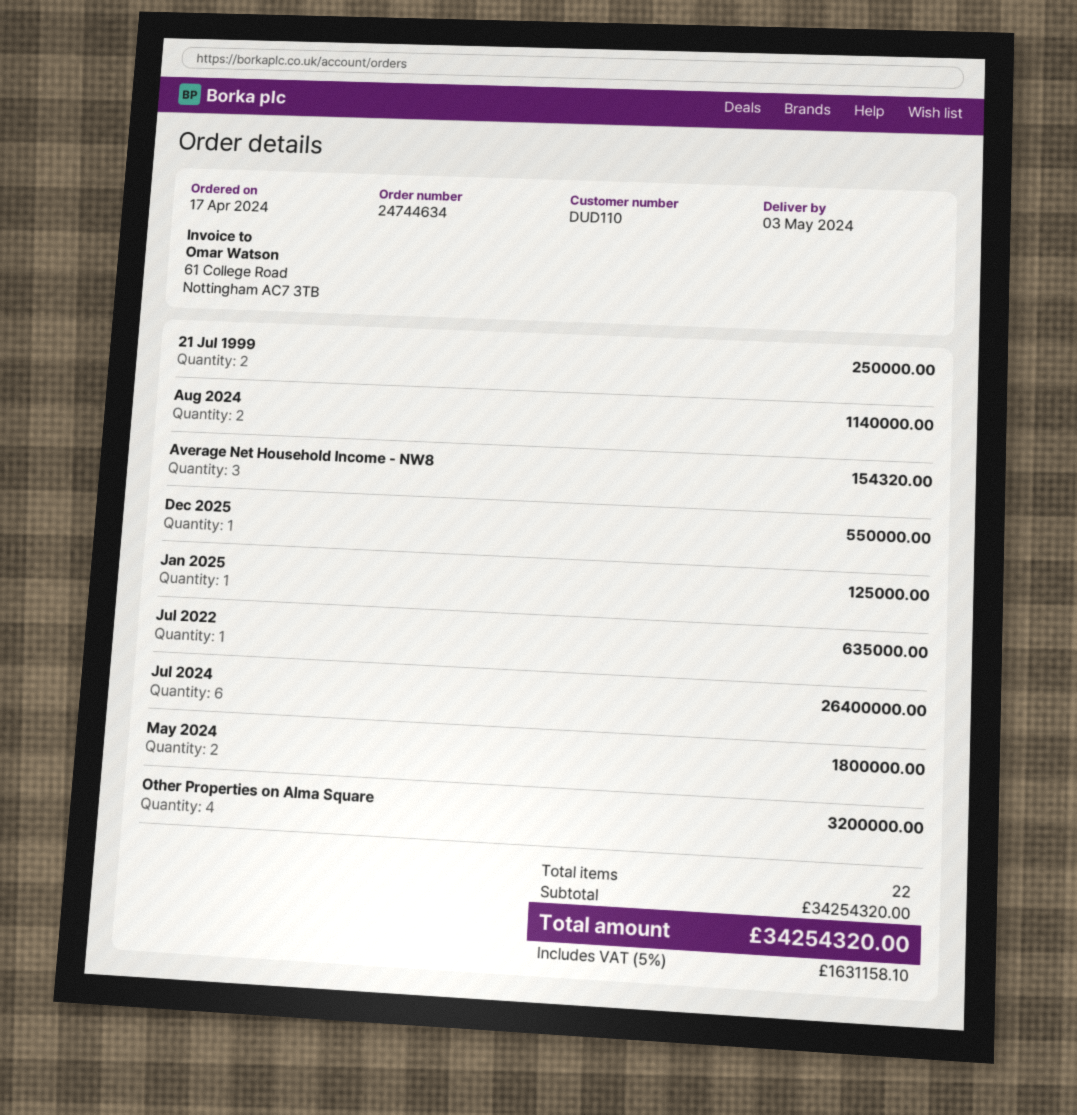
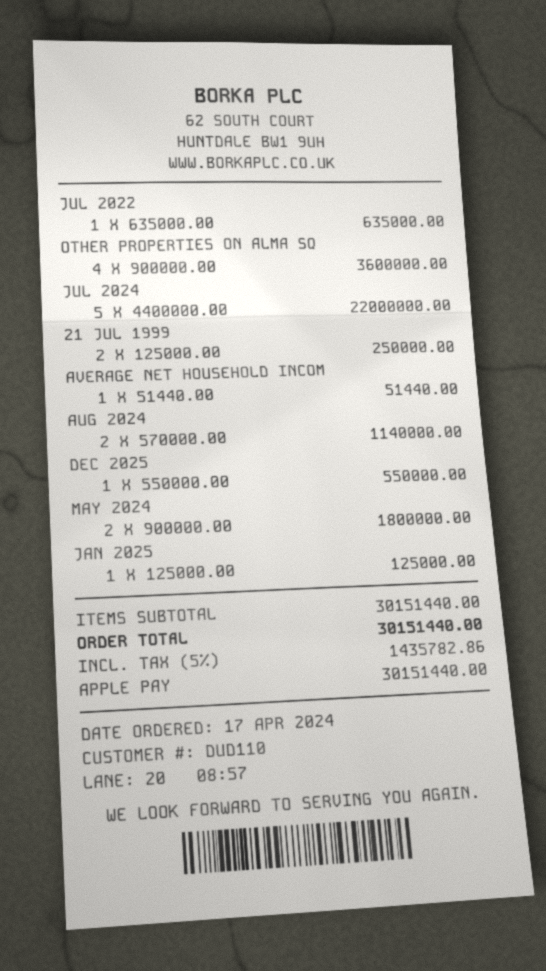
Average Net Household Income - NW8: 3 for 154320.00 -> 1 for 51440.00
Jul 2024: 6 for 26400000.00 -> 5 for 22000000.00
Other Properties on Alma Square: 4 for 3200000.00 -> 4 for 3600000.00
subtotal: 34254320.00 -> 30151440.00
tax: 5% = 1631158.10 -> 5% = 1435782.86
total: 34254320.00 -> 30151440.00

